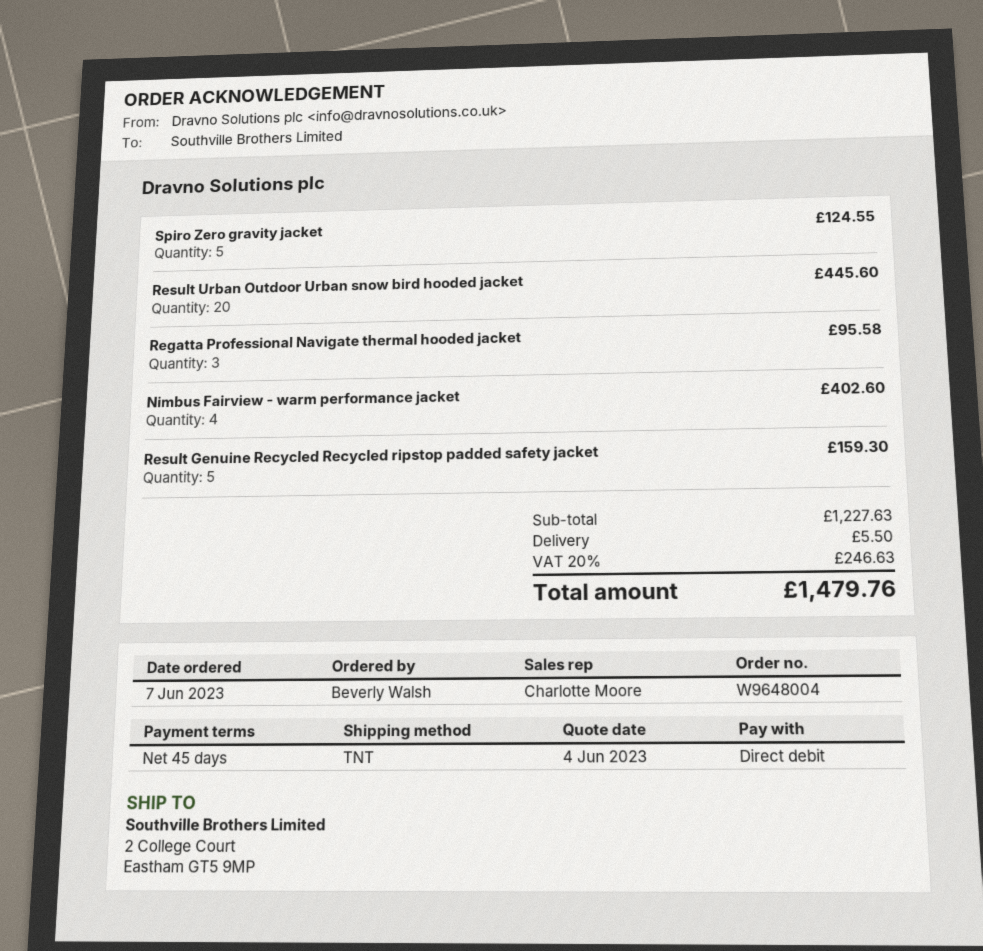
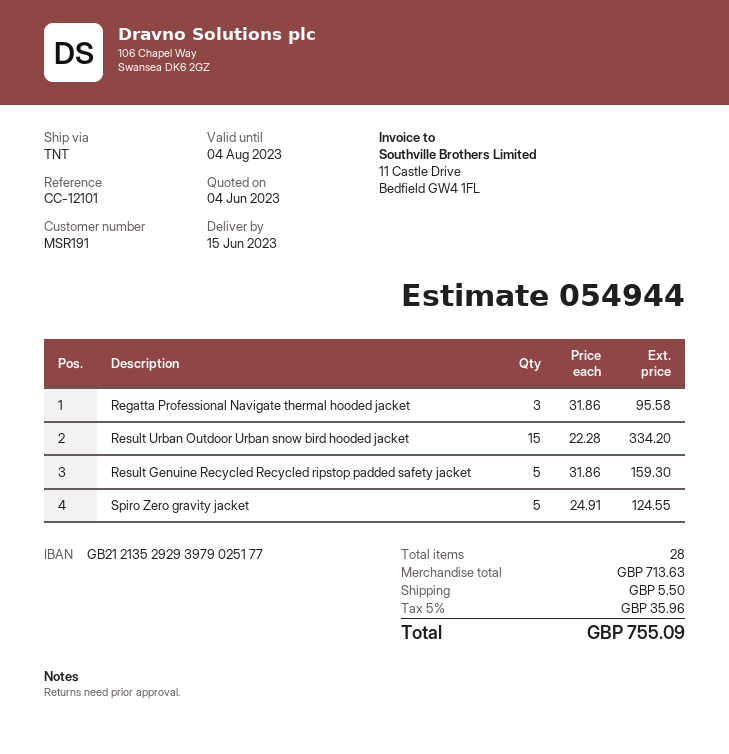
Result Urban Outdoor Urban snow bird hooded jacket: 20 for 445.60 -> 15 for 334.20
Nimbus Fairview - warm performance jacket: 4 for 402.60 -> none
subtotal: 1227.63 -> 713.63
tax: 20% = 246.63 -> 5% = 35.96
total: 1479.76 -> 755.09

